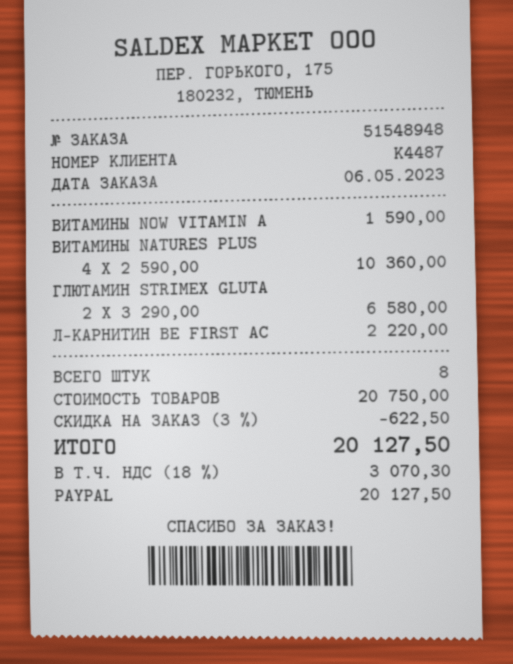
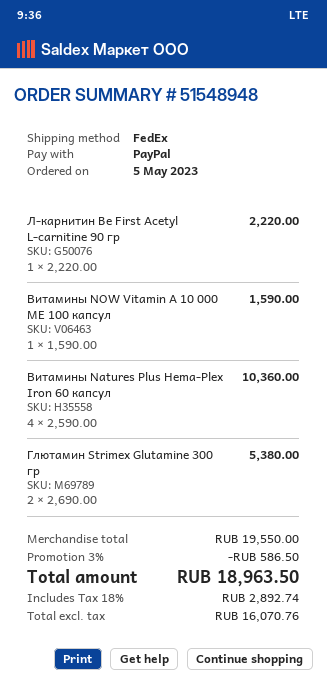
order date: 2023-05-06 -> 2023-05-05
ГЛЮТАМИН STRIMEX GLUTA: 2 x 3290.00 = 6580.00 -> 2 x 2690.00 = 5380.00
subtotal: 20750.00 -> 19550.00
discount: 3% = 622.50 -> 3% = 586.50
tax: 18% = 3070.30 -> 18% = 2892.74
total: 20127.50 -> 18963.50

